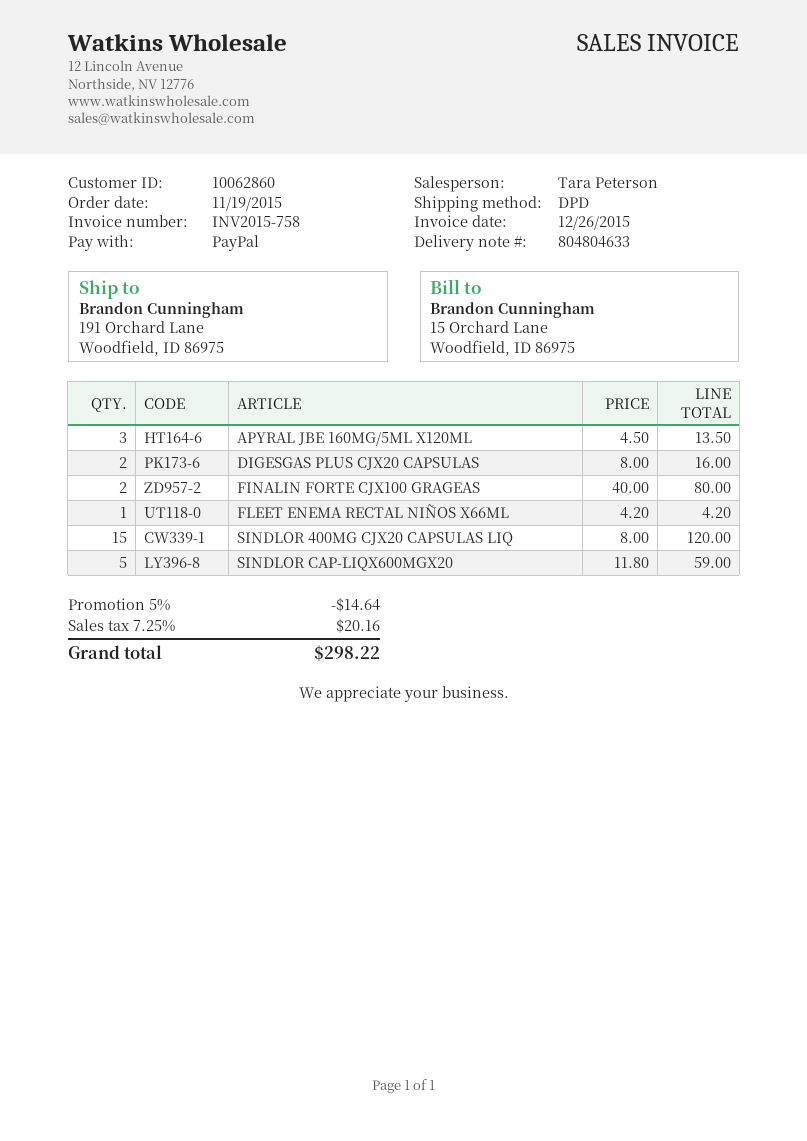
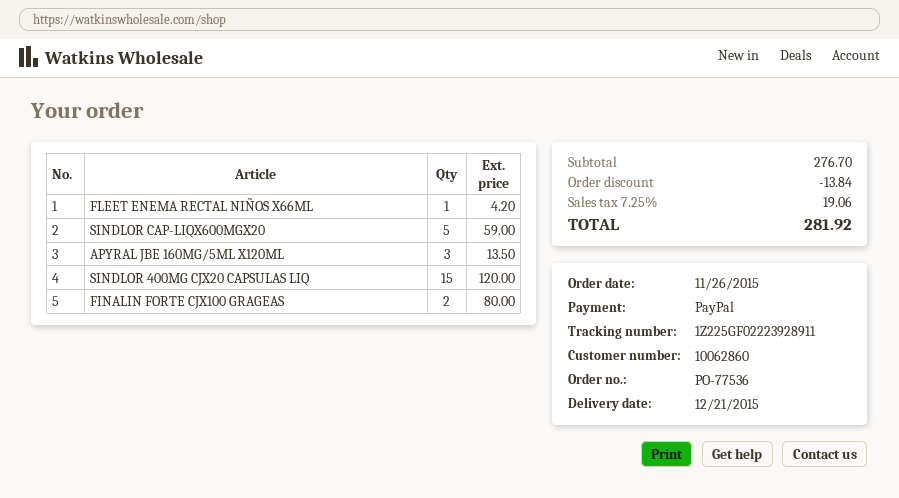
order date: 2015-11-19 -> 2015-11-26
DIGESGAS PLUS CJX20 CAPSULAS: 2 for 16.00 -> none
discount: 14.64 -> 13.84
tax: 7.25% = 20.16 -> 7.25% = 19.06
total: 298.22 -> 281.92

